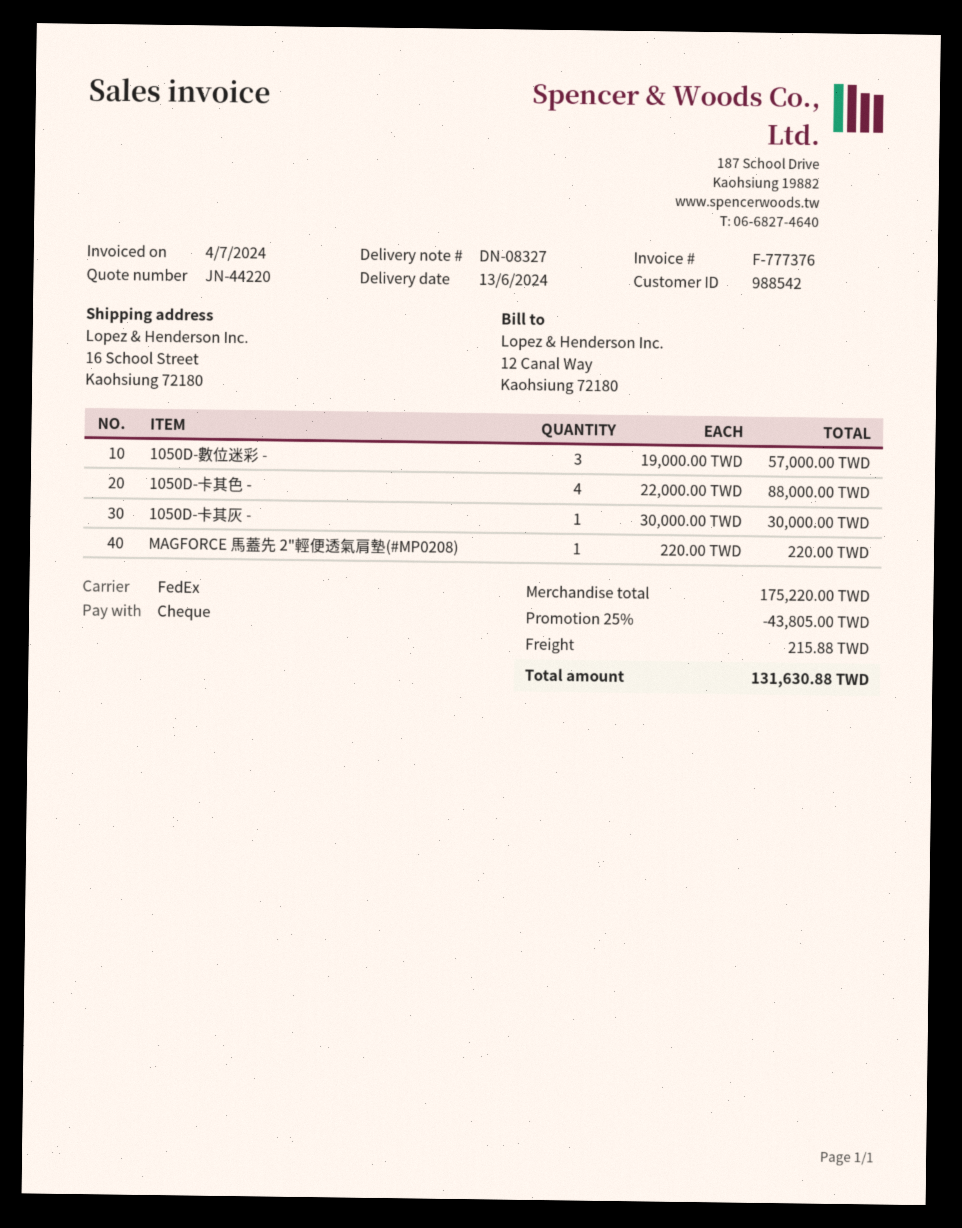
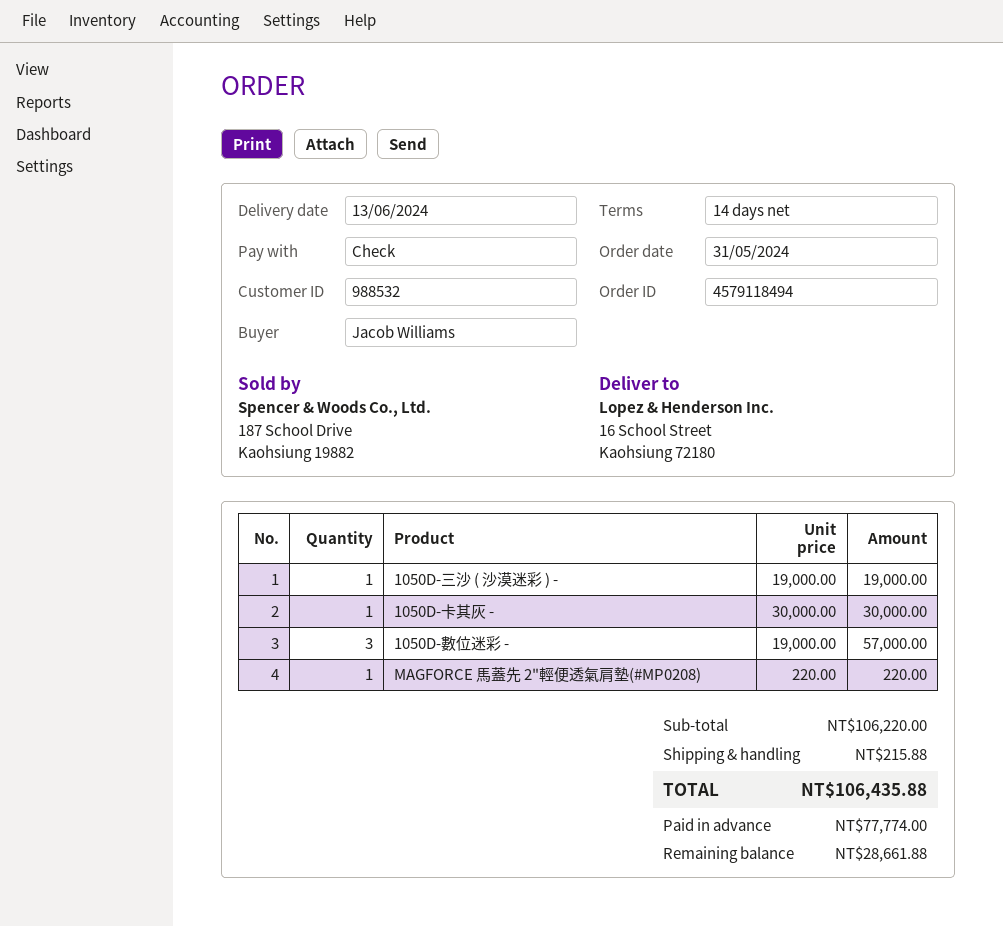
customer number: 988542 -> 988532
1050D-卡其色 -: 4 x 22000.00 = 88000.00 -> none
1050D-三沙 ( 沙漠迷彩 ) -: none -> 1 x 19000.00 = 19000.00
subtotal: 175220.00 -> 106220.00
discount: 25% = 43805.00 -> none
total: 131630.88 -> 106435.88

